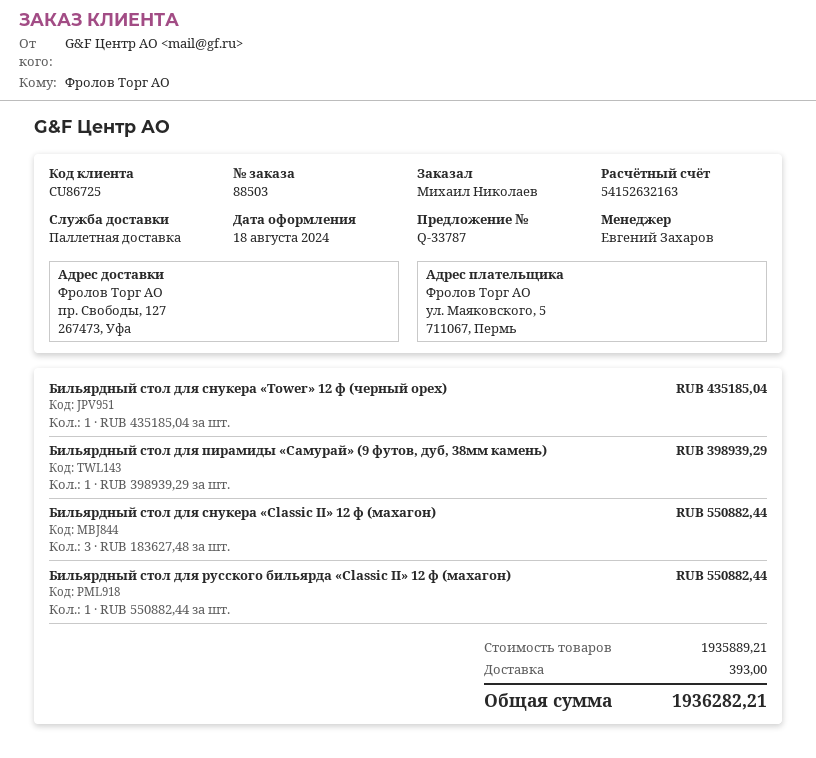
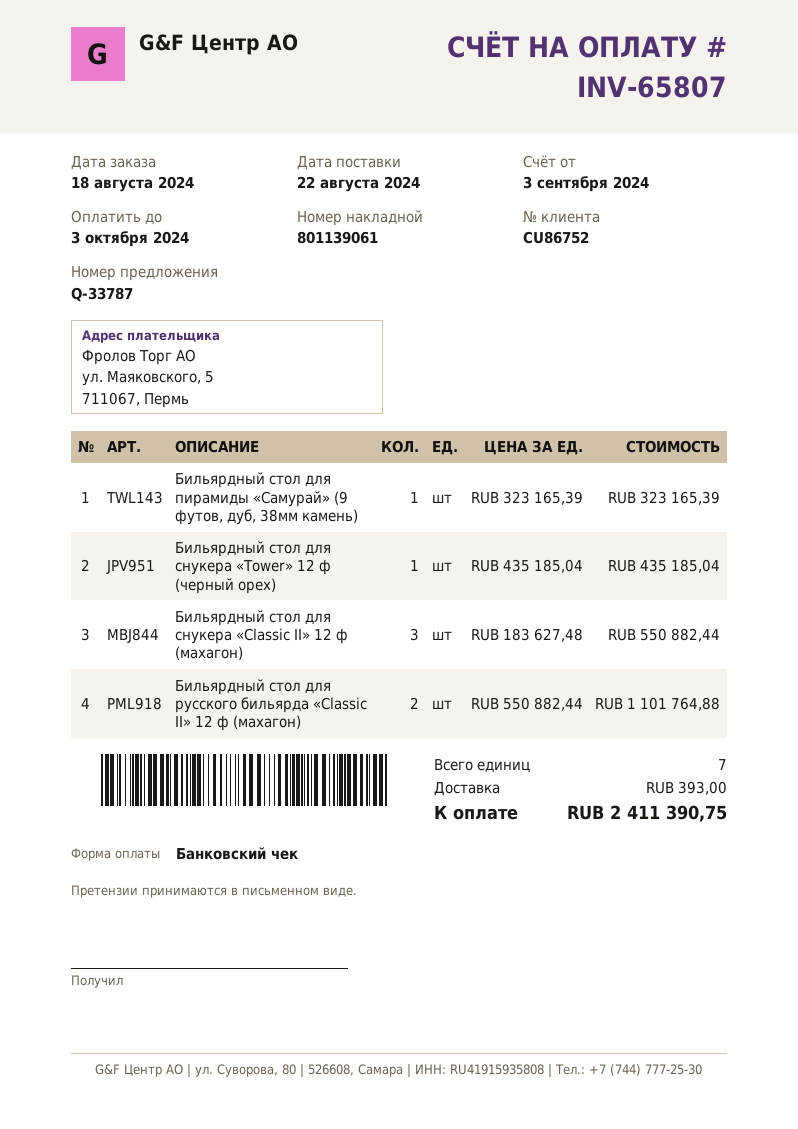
customer number: CU86725 -> CU86752
Бильярдный стол для пирамиды «Самурай» (9 футов, дуб, 38мм камень): 1 x 398939.29 = 398939.29 -> 1 x 323165.39 = 323165.39
Бильярдный стол для русского бильярда «Classic II» 12 ф (махагон): 1 x 550882.44 = 550882.44 -> 2 x 550882.44 = 1101764.88
total: 1936282.21 -> 2411390.75

